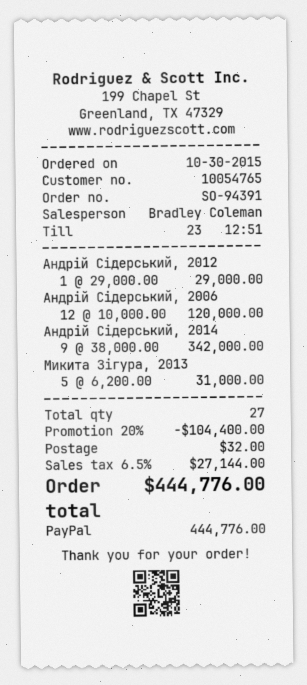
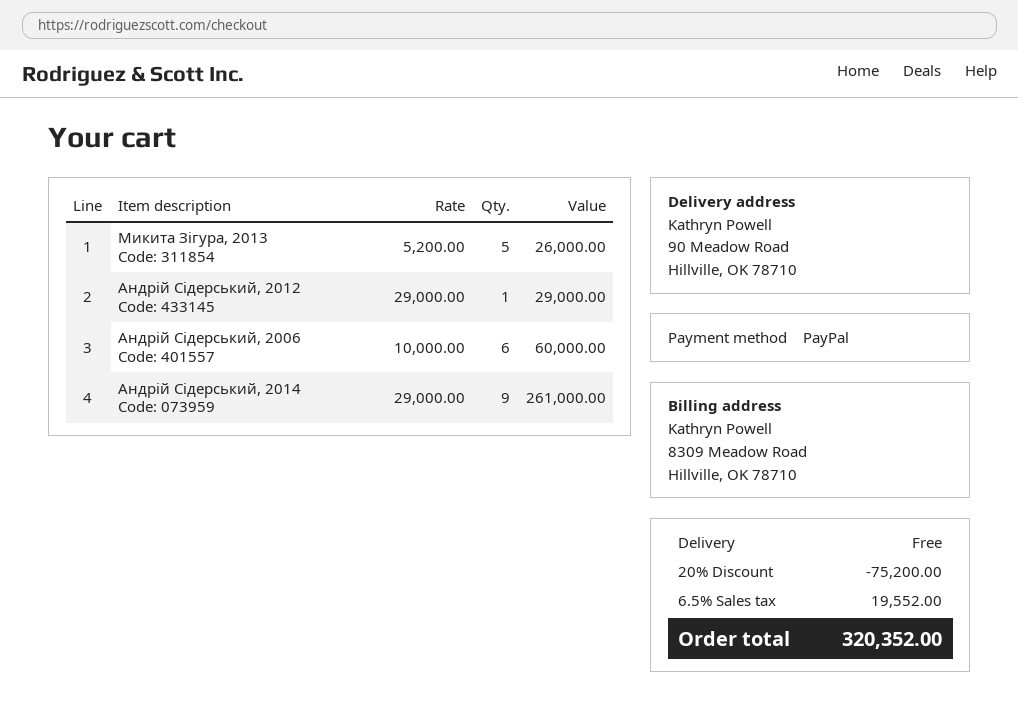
Андрій Сідерський, 2006: 12 x 10000.00 = 120000.00 -> 6 x 10000.00 = 60000.00
Андрій Сідерський, 2014: 9 x 38000.00 = 342000.00 -> 9 x 29000.00 = 261000.00
Микита Зігура, 2013: 5 x 6200.00 = 31000.00 -> 5 x 5200.00 = 26000.00
discount: 20% = 104400.00 -> 20% = 75200.00
shipping: 32.00 -> 0.00
tax: 6.5% = 27144.00 -> 6.5% = 19552.00
total: 444776.00 -> 320352.00

